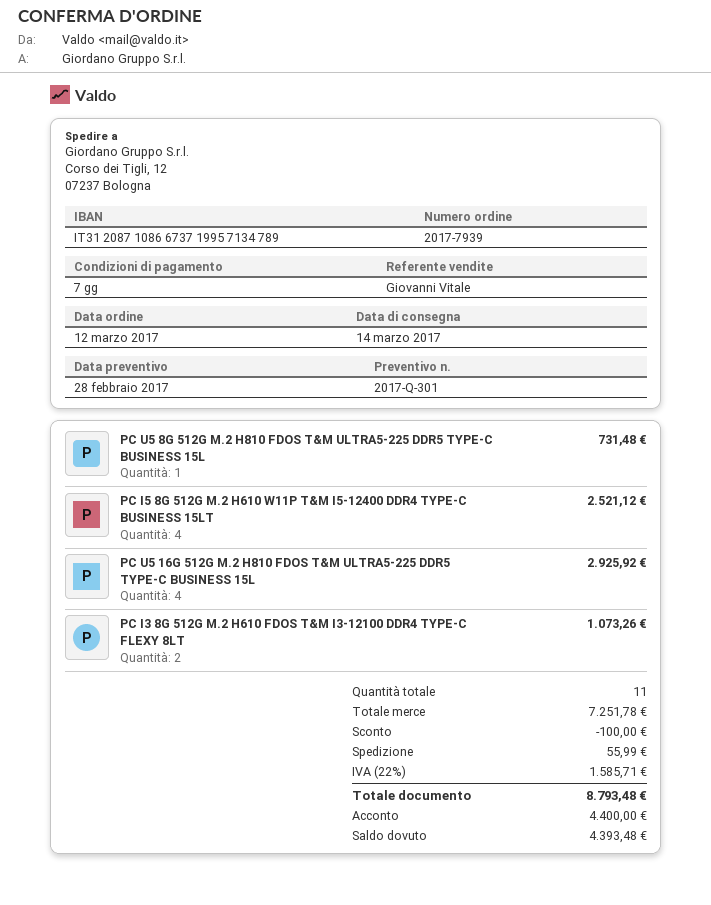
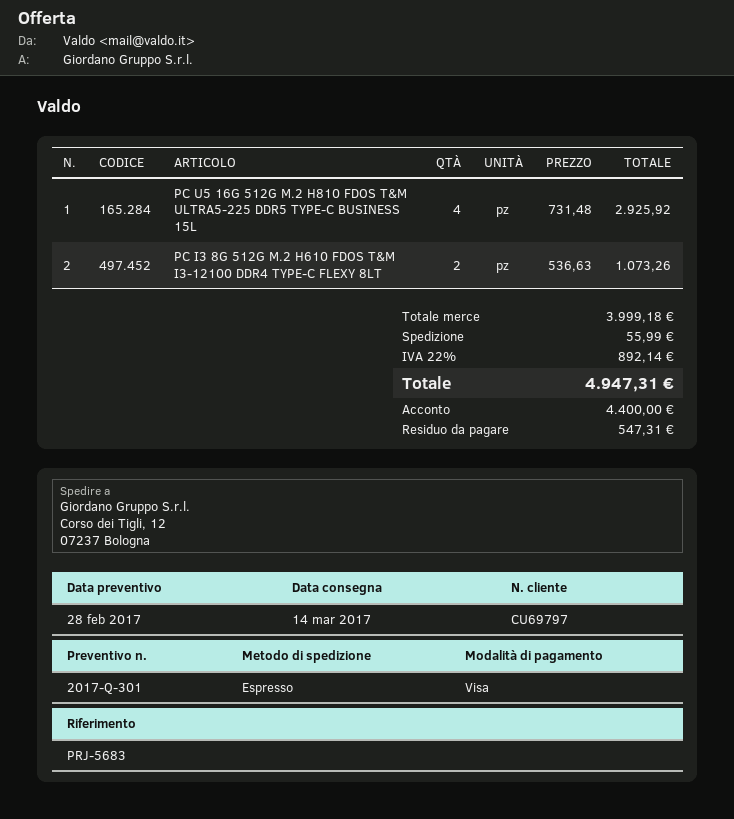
PC U5 8G 512G M.2 H810 FDOS T&M ULTRA5-225 DDR5 TYPE-C BUSINESS 15L: 1 for 731.48 -> none
PC I5 8G 512G M.2 H610 W11P T&M I5-12400 DDR4 TYPE-C BUSINESS 15LT: 4 for 2521.12 -> none
subtotal: 7251.78 -> 3999.18
discount: 100.00 -> none
tax: 22% = 1585.71 -> 22% = 892.14
total: 8793.48 -> 4947.31
balance: 4393.48 -> 547.31

